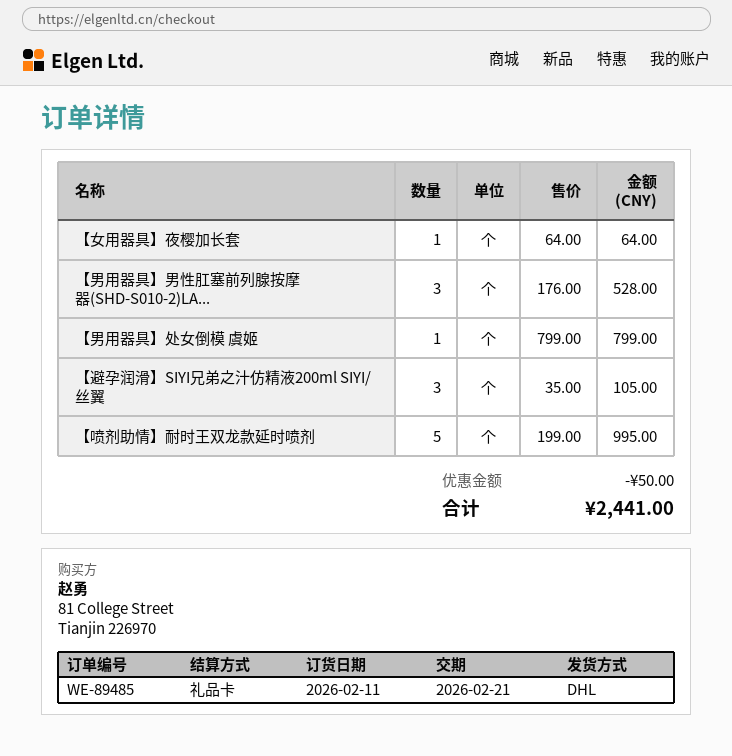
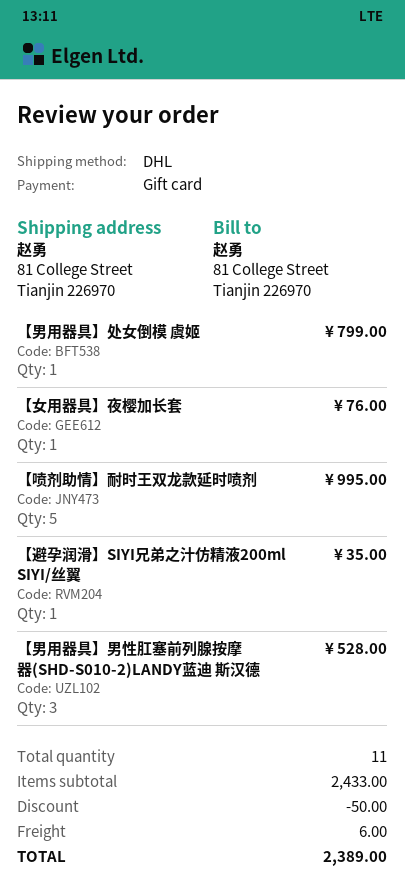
【女用器具】夜樱加长套: 1 for 64.00 -> 1 for 76.00
【避孕润滑】SIYI兄弟之汁仿精液200ml SIYI/丝翼: 3 for 105.00 -> 1 for 35.00
shipping: none -> 6.00
total: 2441.00 -> 2389.00

